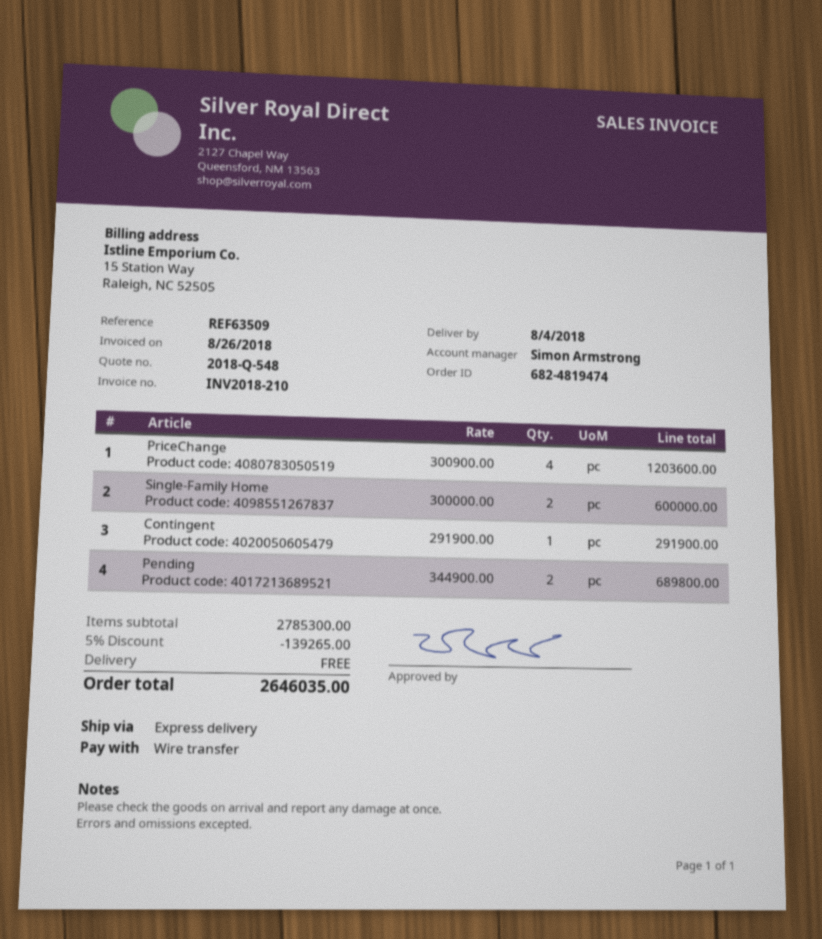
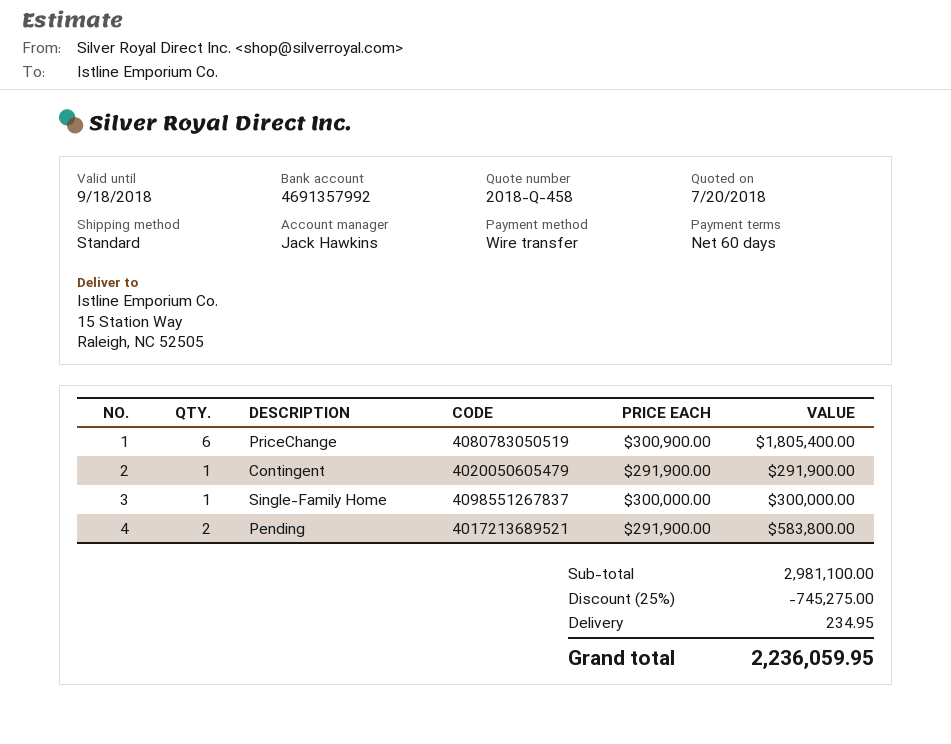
quote number: 2018-Q-548 -> 2018-Q-458
sales rep: Simon Armstrong -> Jack Hawkins
shipping method: express -> standard
PriceChange: 4 x 300900.00 = 1203600.00 -> 6 x 300900.00 = 1805400.00
Single-Family Home: 2 x 300000.00 = 600000.00 -> 1 x 300000.00 = 300000.00
Pending: 2 x 344900.00 = 689800.00 -> 2 x 291900.00 = 583800.00
subtotal: 2785300.00 -> 2981100.00
discount: 5% = 139265.00 -> 25% = 745275.00
shipping: 0.00 -> 234.95
total: 2646035.00 -> 2236059.95

